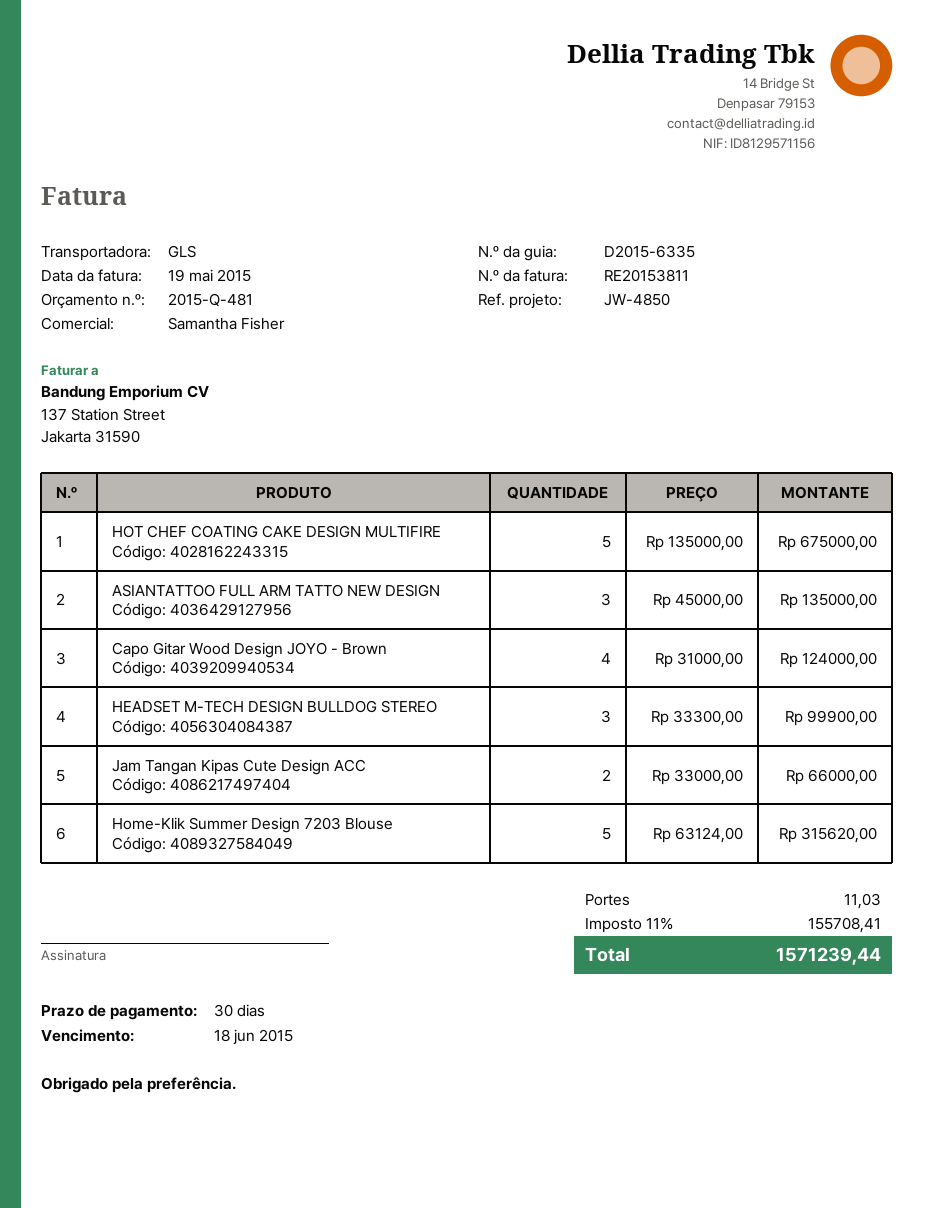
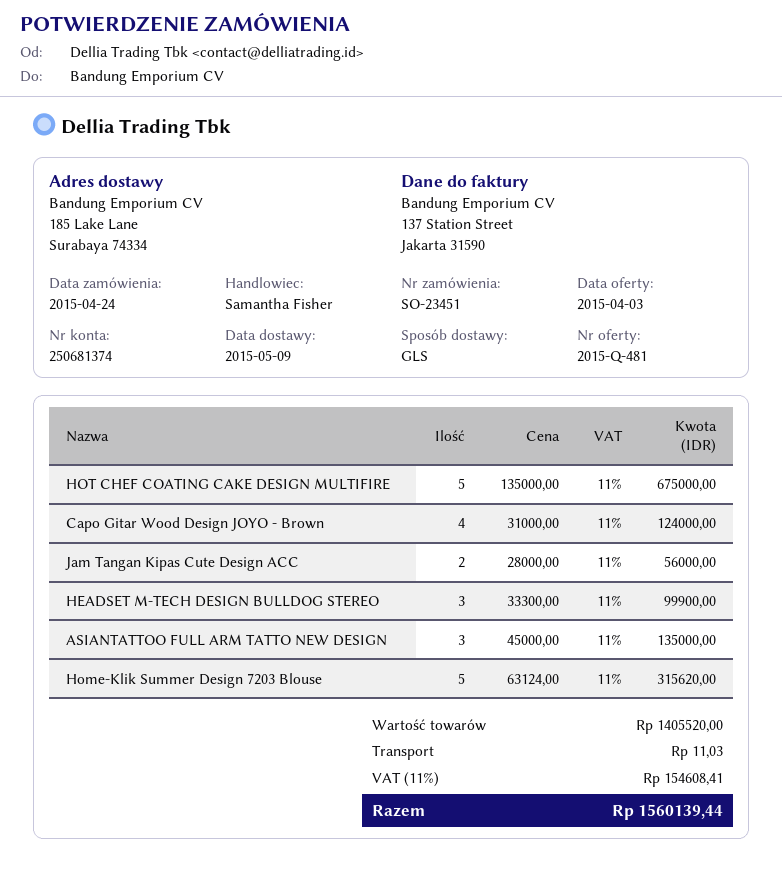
Jam Tangan Kipas Cute Design ACC: 2 x 33000.00 = 66000.00 -> 2 x 28000.00 = 56000.00
tax: 11% = 155708.41 -> 11% = 154608.41
total: 1571239.44 -> 1560139.44

